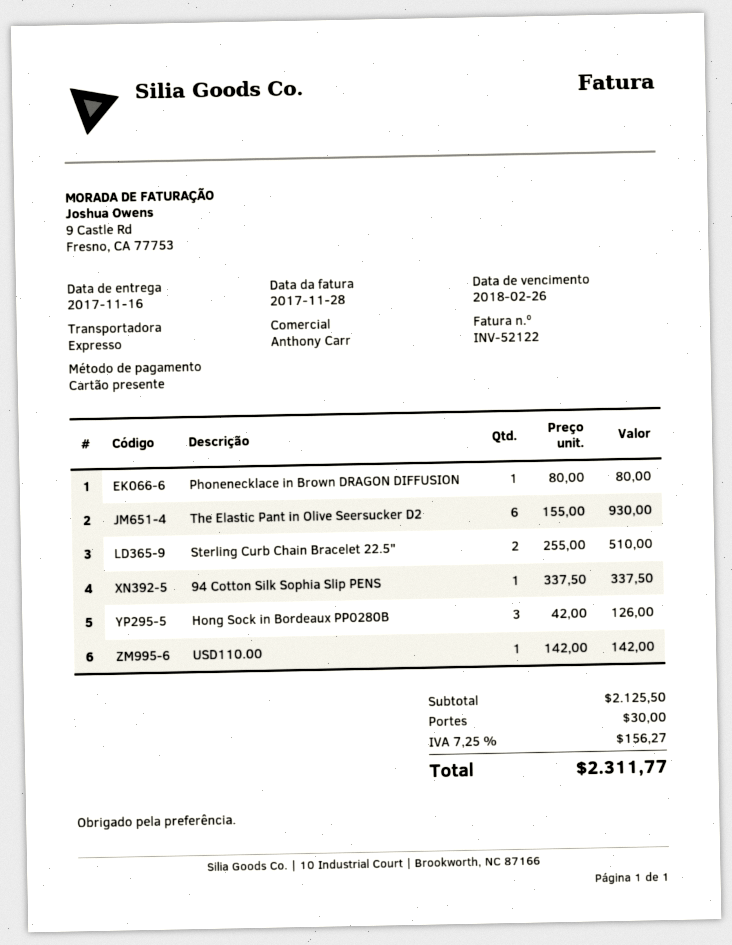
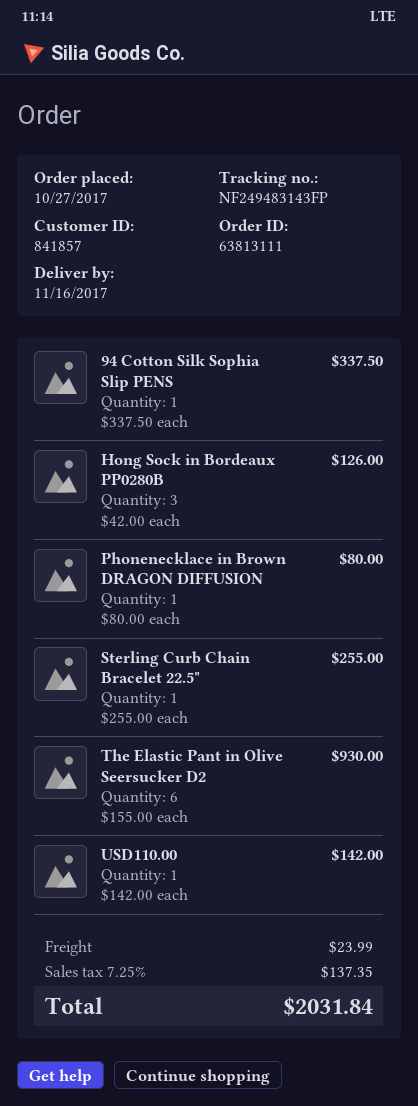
Sterling Curb Chain Bracelet 22.5": 2 x 255.00 = 510.00 -> 1 x 255.00 = 255.00
shipping: 30.00 -> 23.99
tax: 7.25% = 156.27 -> 7.25% = 137.35
total: 2311.77 -> 2031.84

